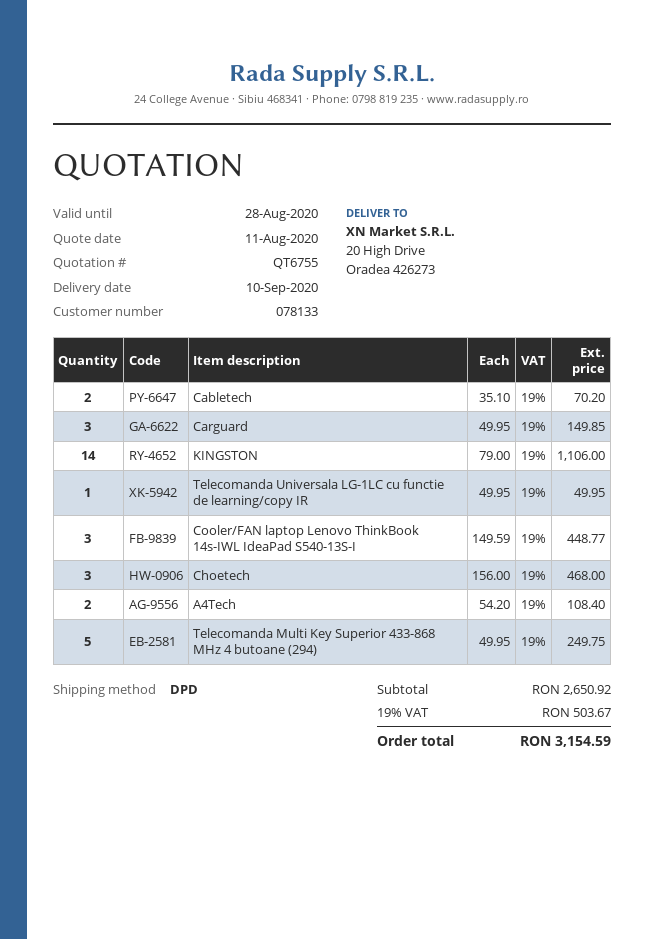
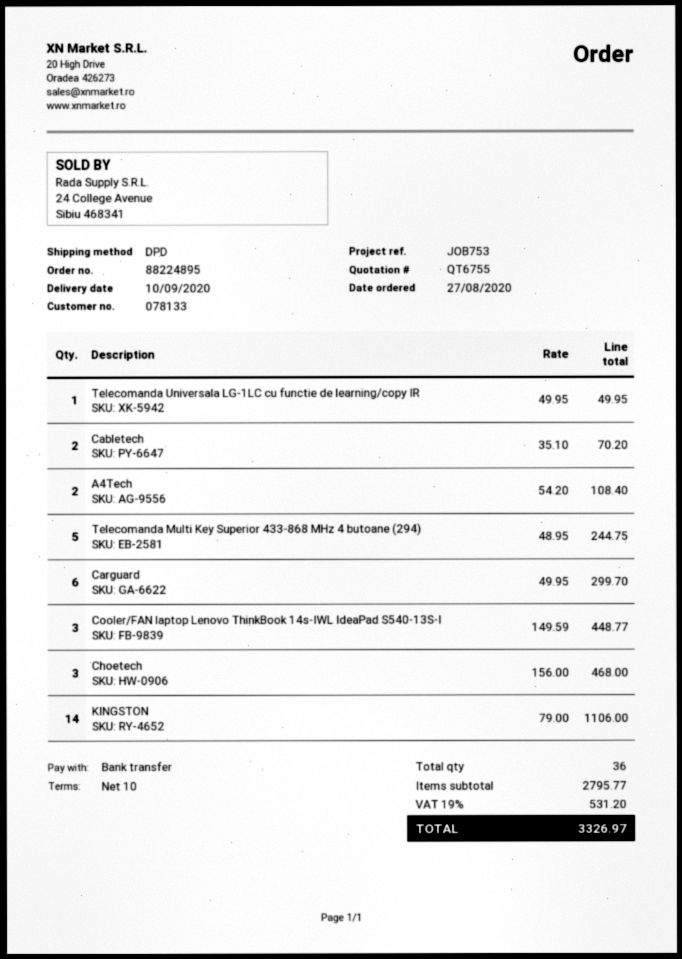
Carguard: 3 x 49.95 = 149.85 -> 6 x 49.95 = 299.70
Telecomanda Multi Key Superior 433-868 MHz 4 butoane (294): 5 x 49.95 = 249.75 -> 5 x 48.95 = 244.75
subtotal: 2650.92 -> 2795.77
tax: 19% = 503.67 -> 19% = 531.20
total: 3154.59 -> 3326.97

